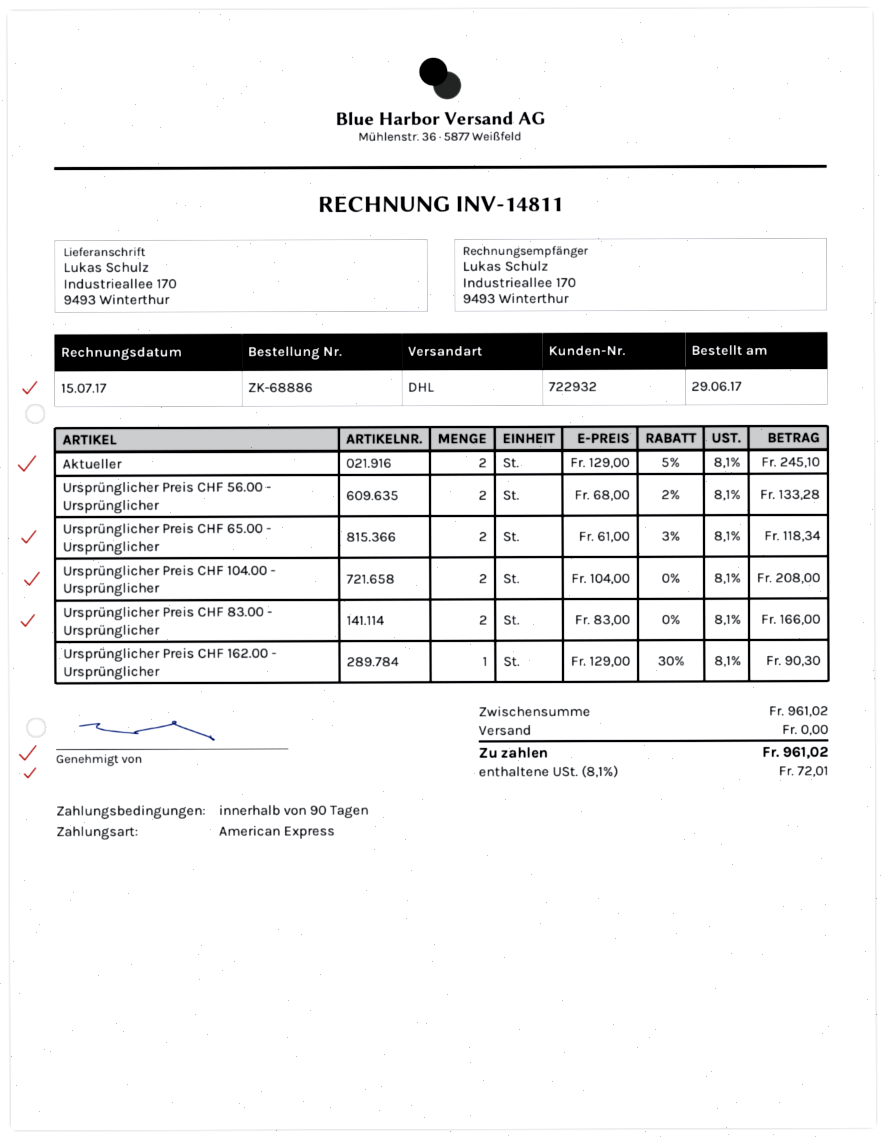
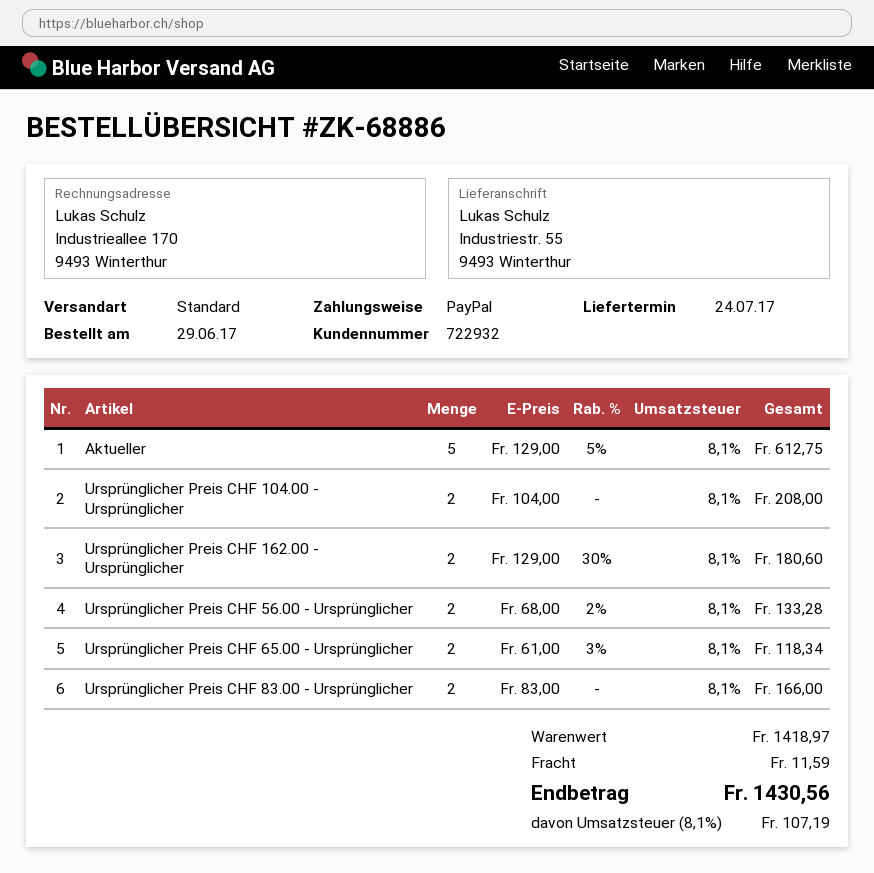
payment method: American Express -> PayPal
shipping method: DHL -> standard
ship to: Industrieallee 170, 9493 Winterthur -> Industriestr. 55, 9493 Winterthur
Aktueller: 2 x 129.00 - 5% = 245.10 -> 5 x 129.00 - 5% = 612.75
Ursprünglicher Preis CHF 162.00 - Ursprünglicher: 1 x 129.00 - 30% = 90.30 -> 2 x 129.00 - 30% = 180.60
subtotal: 961.02 -> 1418.97
shipping: 0.00 -> 11.59
tax: 8.1% = 72.01 -> 8.1% = 107.19
total: 961.02 -> 1430.56

